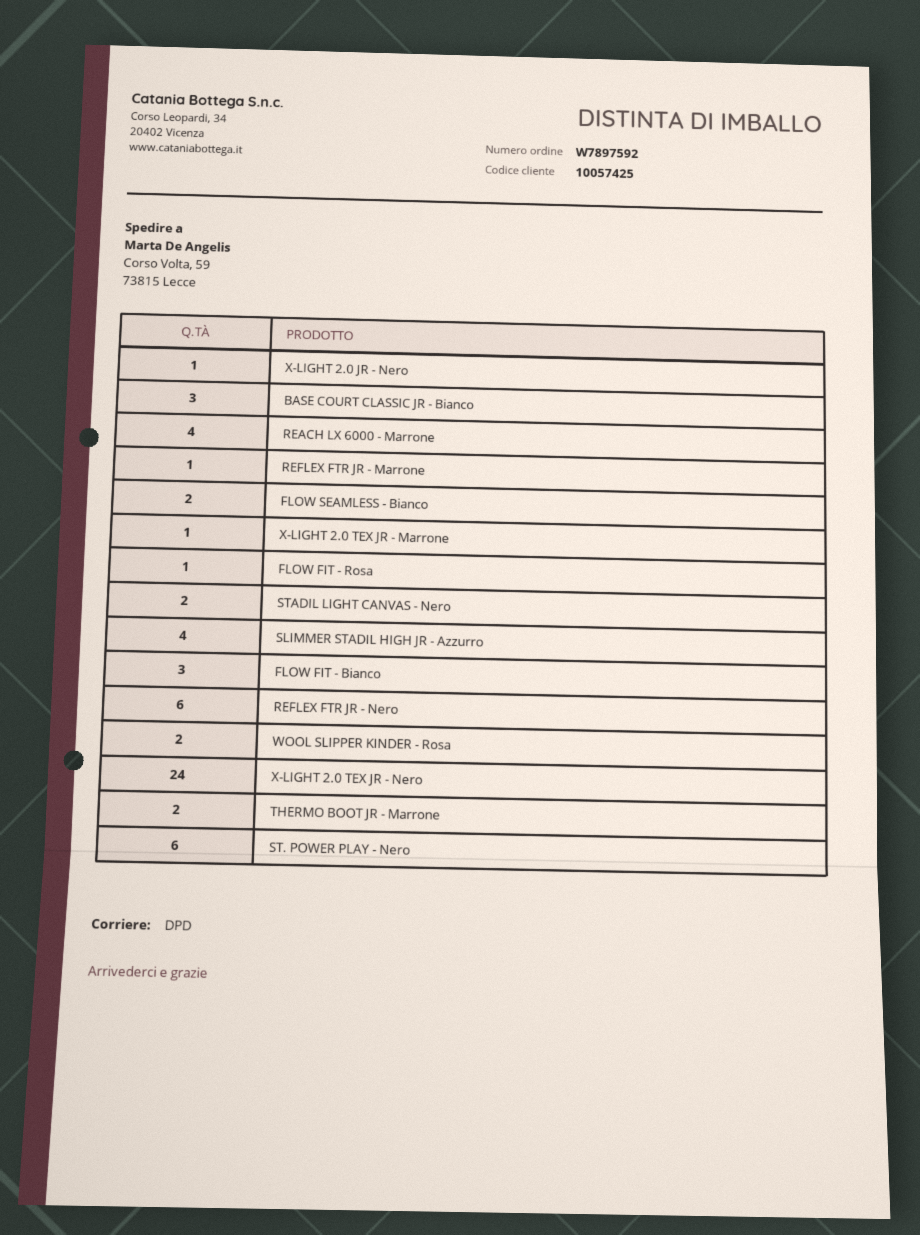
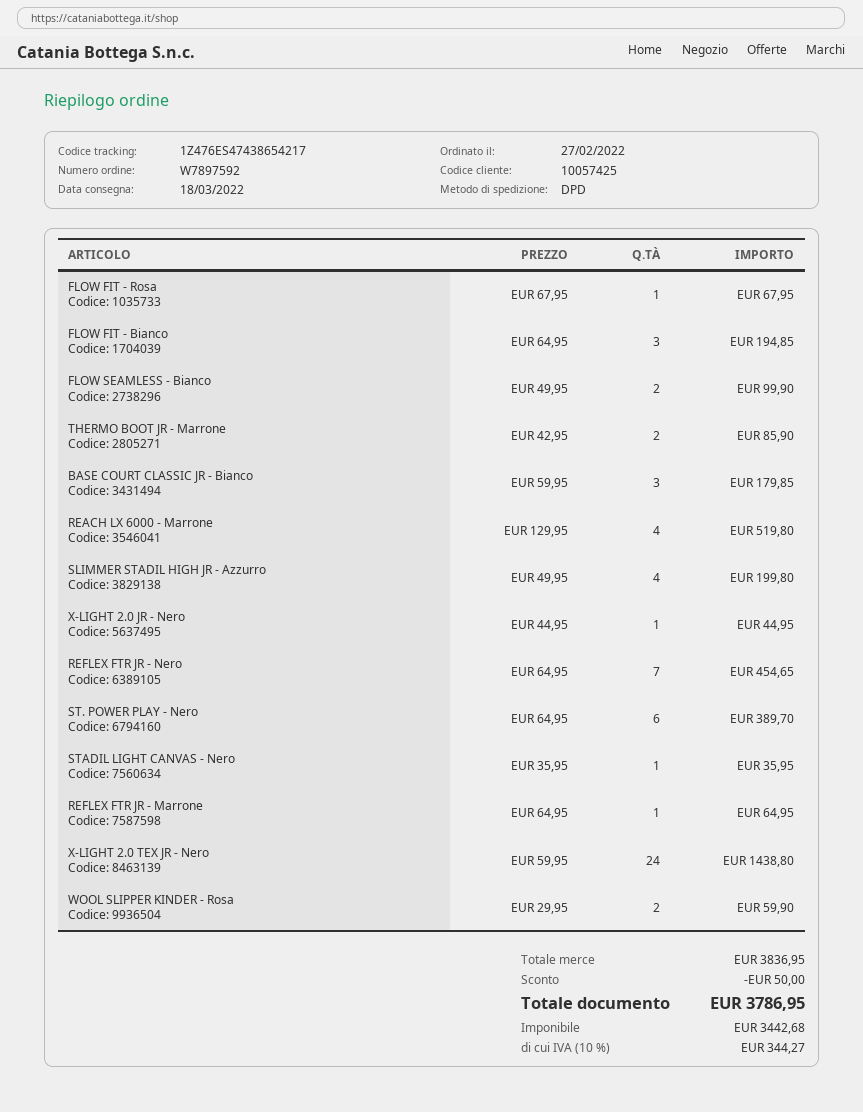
X-LIGHT 2.0 TEX JR - Marrone: 1 -> none
STADIL LIGHT CANVAS - Nero: 2 -> 1
REFLEX FTR JR - Nero: 6 -> 7

